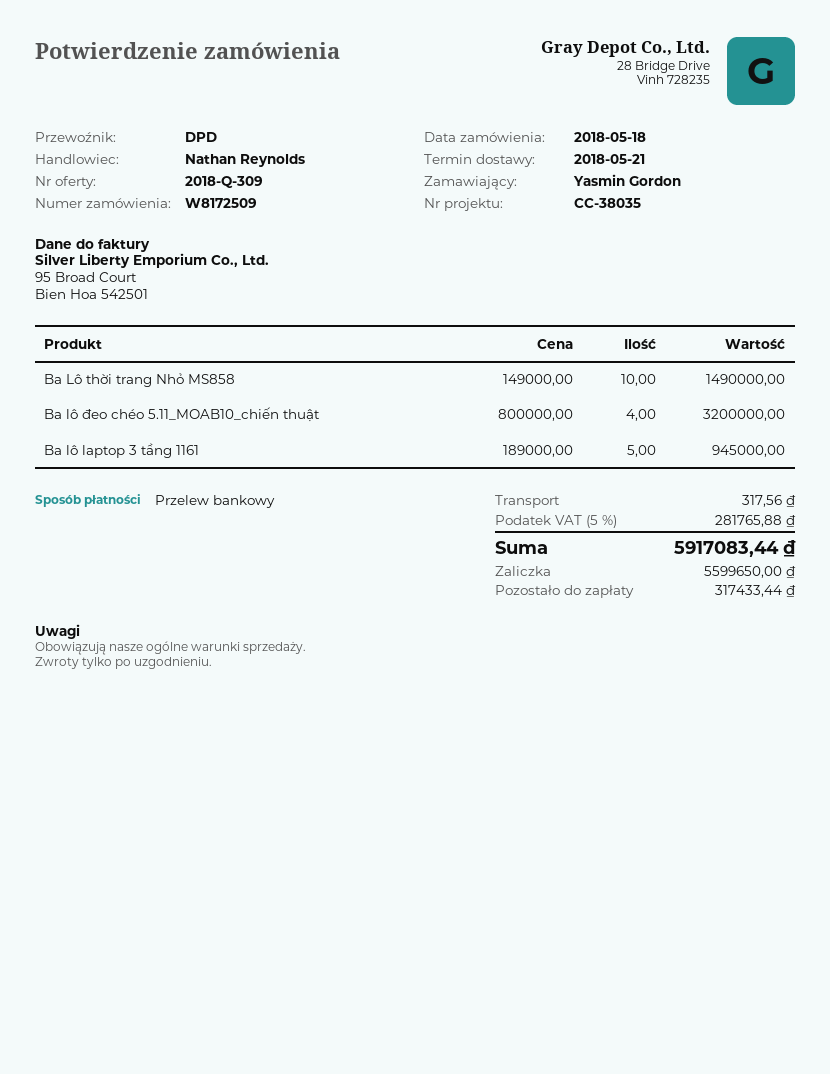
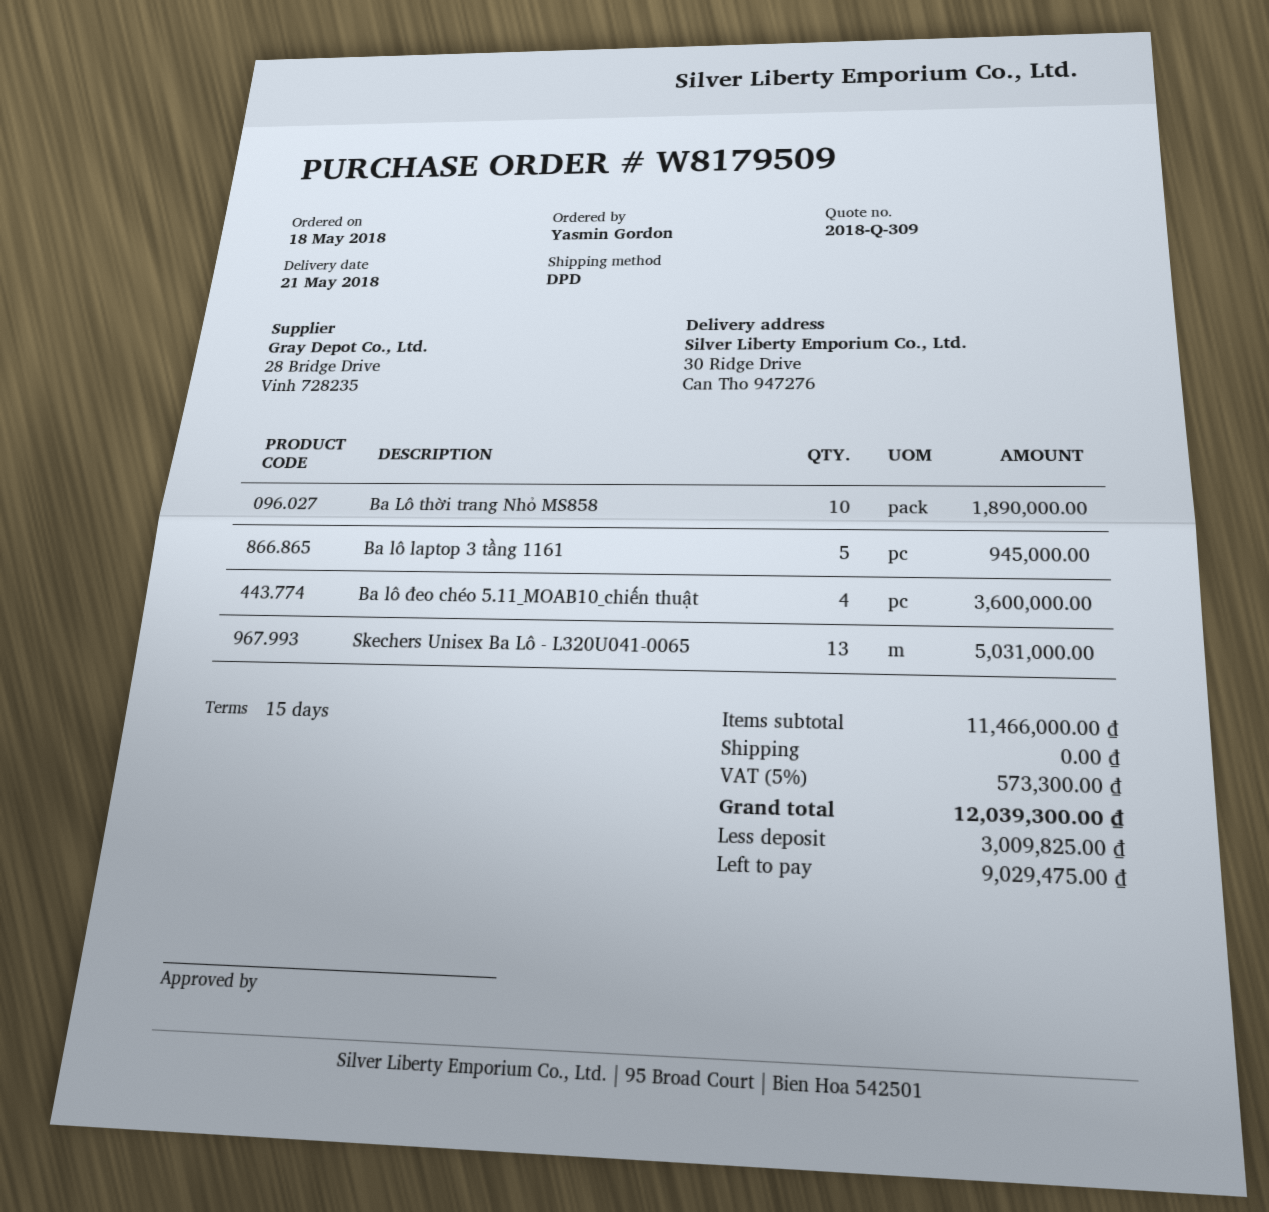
order number: W8172509 -> W8179509
Ba Lô thời trang Nhỏ MS858: 10 for 1490000.00 -> 10 for 1890000.00
Ba lô đeo chéo 5.11_MOAB10_chiến thuật: 4 for 3200000.00 -> 4 for 3600000.00
Skechers Unisex Ba Lô - L320U041-0065: none -> 13 for 5031000.00
shipping: 317.56 -> 0.00
tax: 5% = 281765.88 -> 5% = 573300.00
total: 5917083.44 -> 12039300.00
deposit: 5599650.00 -> 3009825.00
balance: 317433.44 -> 9029475.00

